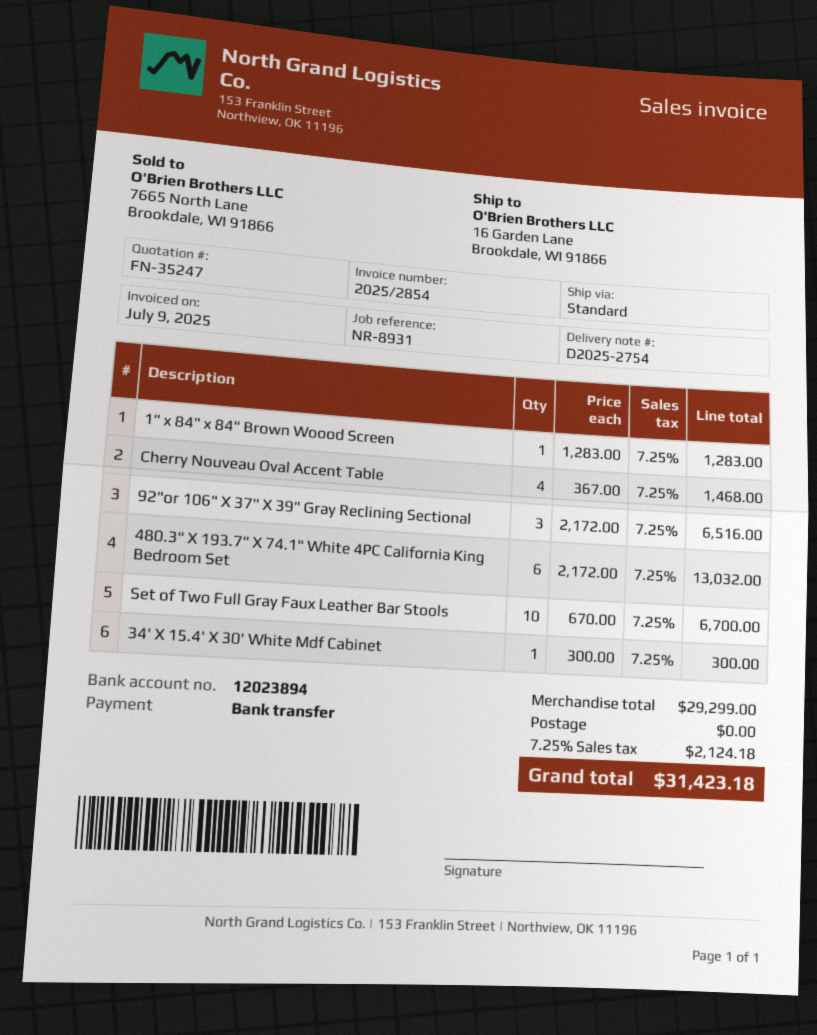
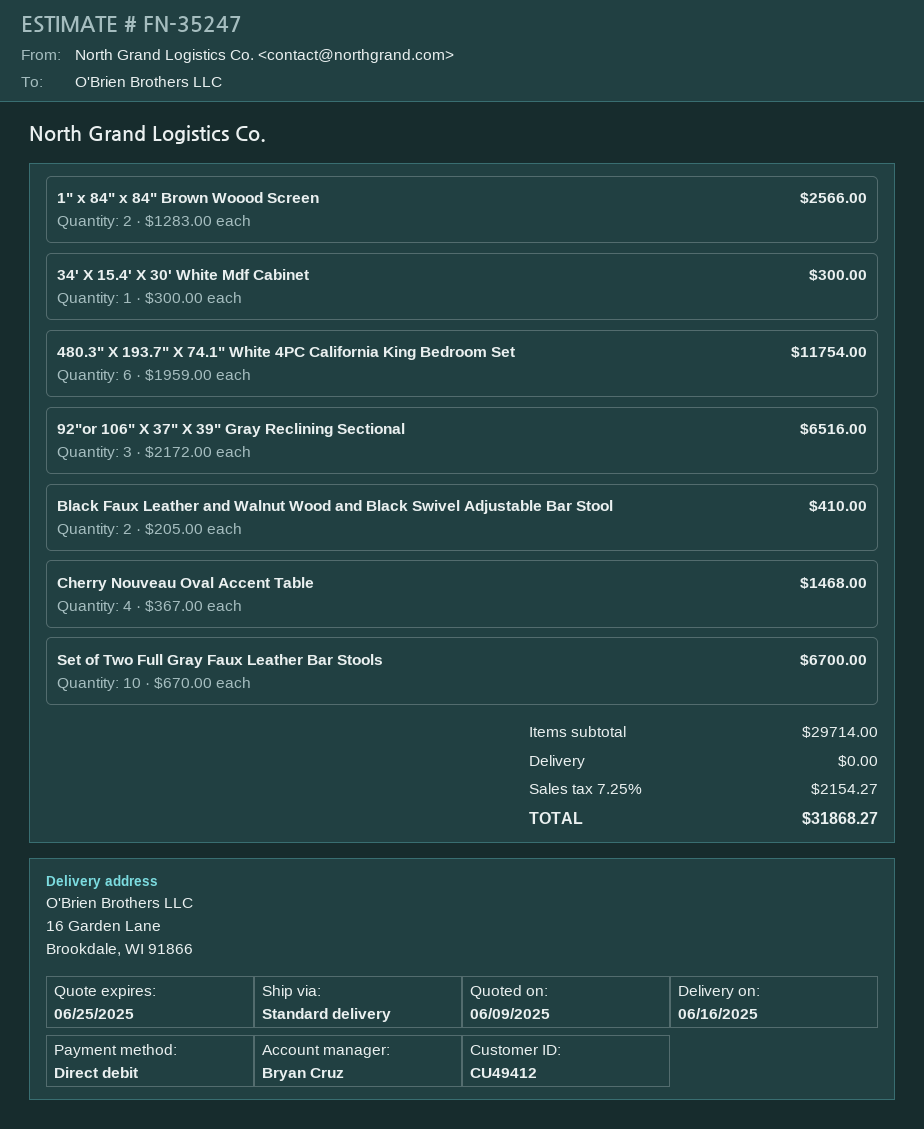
payment method: bank transfer -> direct debit
1" x 84" x 84" Brown Woood Screen: 1 x 1283.00 = 1283.00 -> 2 x 1283.00 = 2566.00
480.3" X 193.7" X 74.1" White 4PC California King Bedroom Set: 6 x 2172.00 = 13032.00 -> 6 x 1959.00 = 11754.00
Black Faux Leather and Walnut Wood and Black Swivel Adjustable Bar Stool: none -> 2 x 205.00 = 410.00
subtotal: 29299.00 -> 29714.00
tax: 7.25% = 2124.18 -> 7.25% = 2154.27
total: 31423.18 -> 31868.27

